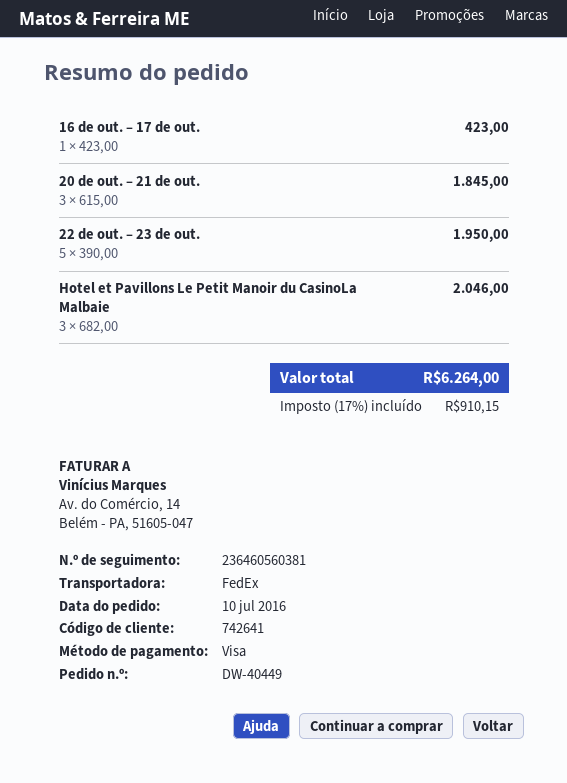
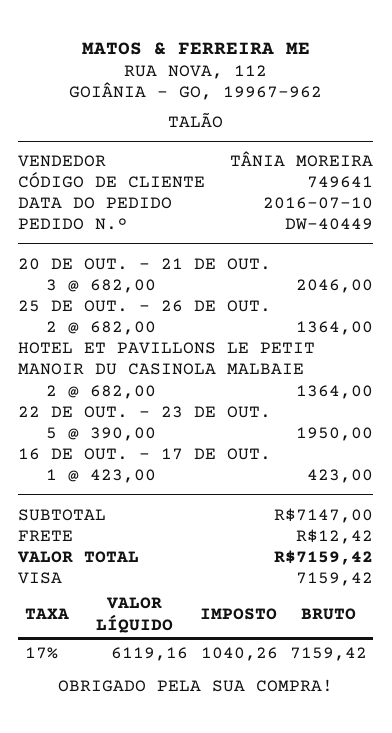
customer number: 742641 -> 749641
20 de out. – 21 de out.: 3 x 615.00 = 1845.00 -> 3 x 682.00 = 2046.00
Hotel et Pavillons Le Petit Manoir du CasinoLa Malbaie: 3 x 682.00 = 2046.00 -> 2 x 682.00 = 1364.00
25 DE OUT. – 26 DE OUT.: none -> 2 x 682.00 = 1364.00
shipping: none -> 12.42
tax: 17% = 910.15 -> 17% = 1040.26
total: 6264.00 -> 7159.42

